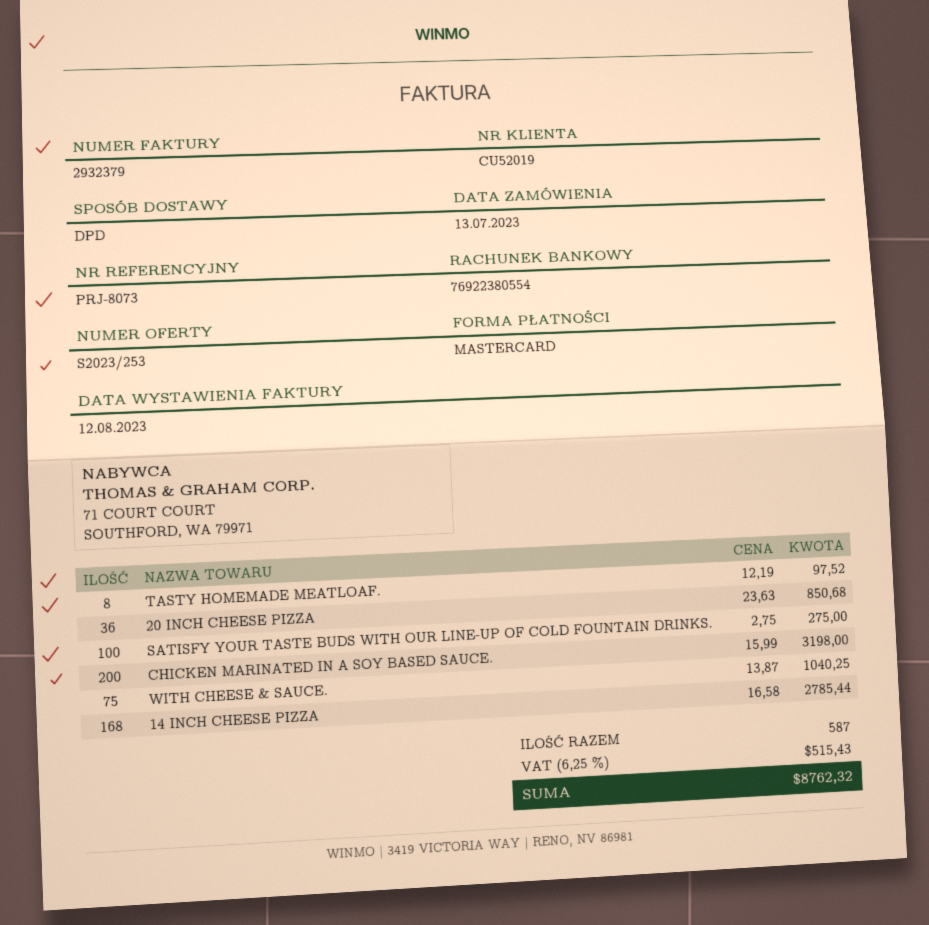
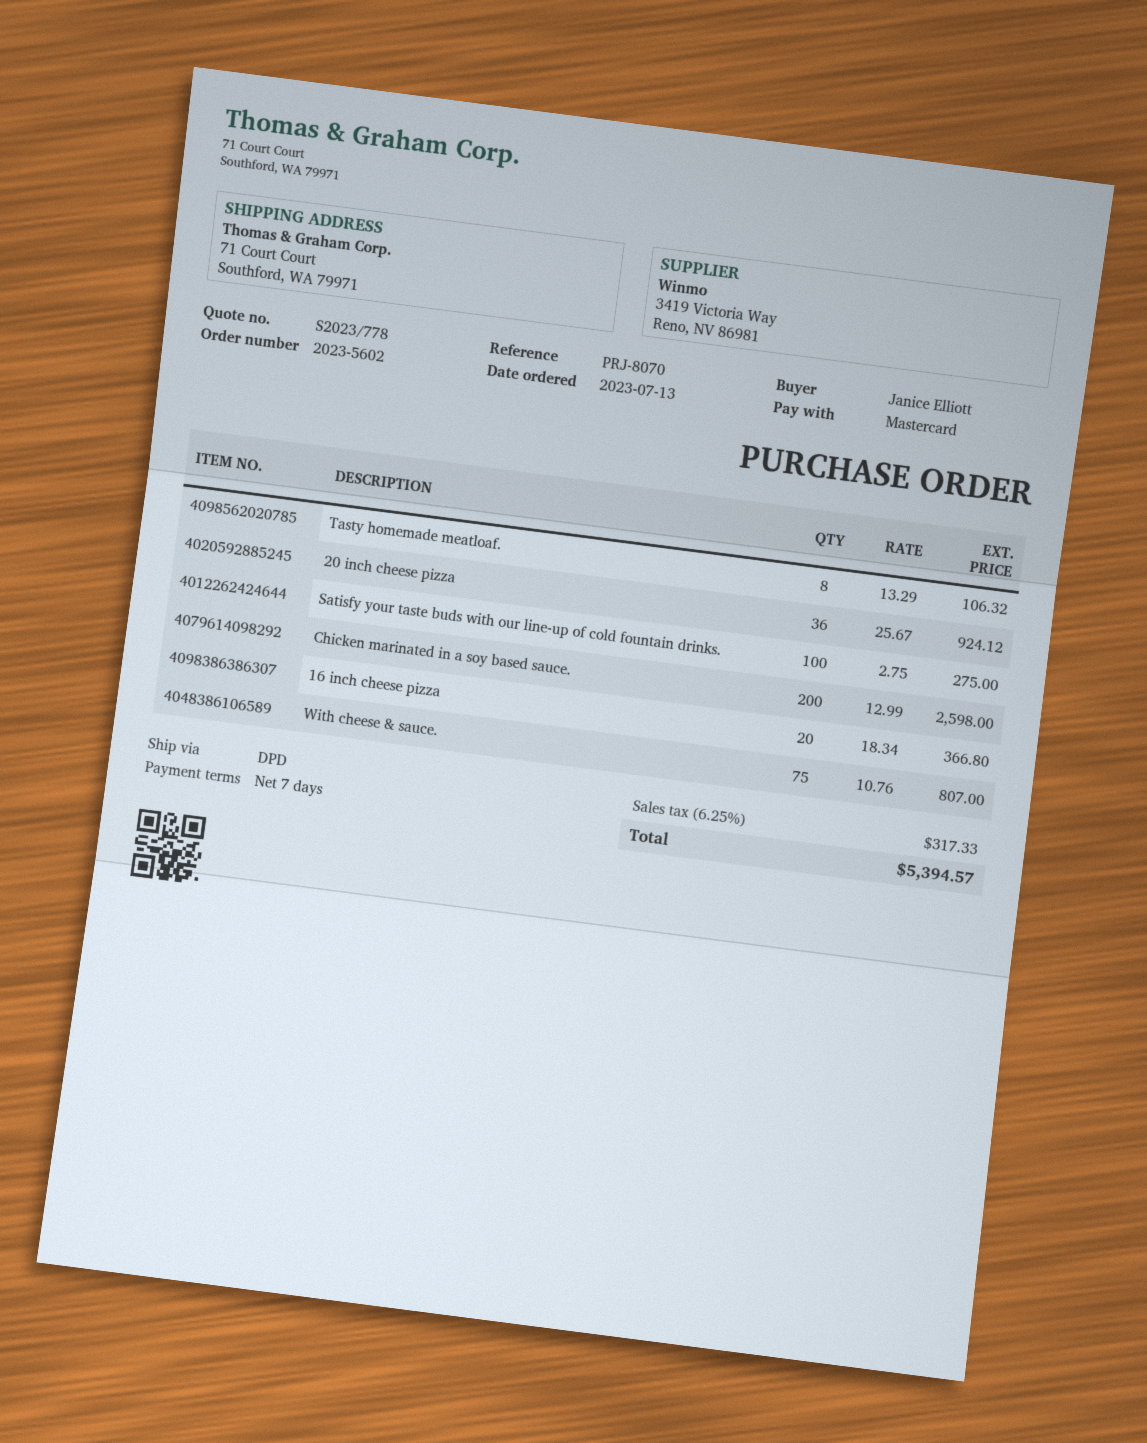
quote number: S2023/253 -> S2023/778
reference: PRJ-8073 -> PRJ-8070
TASTY HOMEMADE MEATLOAF.: 8 x 12.19 = 97.52 -> 8 x 13.29 = 106.32
20 INCH CHEESE PIZZA: 36 x 23.63 = 850.68 -> 36 x 25.67 = 924.12
CHICKEN MARINATED IN A SOY BASED SAUCE.: 200 x 15.99 = 3198.00 -> 200 x 12.99 = 2598.00
WITH CHEESE & SAUCE.: 75 x 13.87 = 1040.25 -> 75 x 10.76 = 807.00
14 INCH CHEESE PIZZA: 168 x 16.58 = 2785.44 -> none
16 inch cheese pizza: none -> 20 x 18.34 = 366.80
tax: 6.25% = 515.43 -> 6.25% = 317.33
total: 8762.32 -> 5394.57

